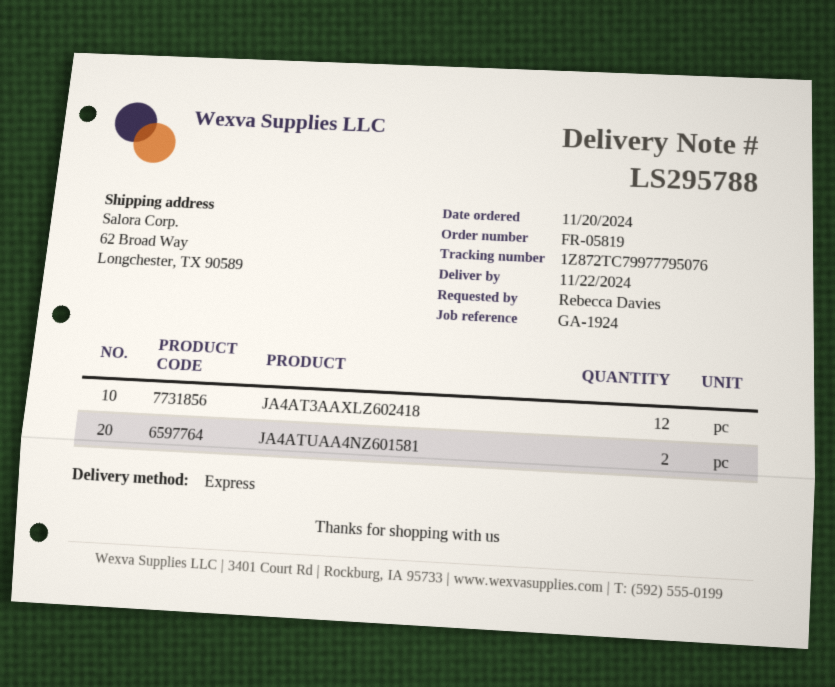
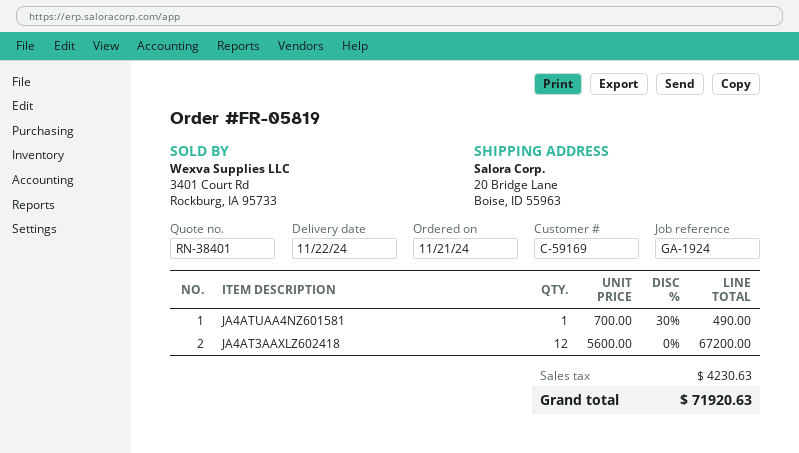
order date: 2024-11-20 -> 2024-11-21
ship to: 62 Broad Way, Longchester, TX 90589 -> 20 Bridge Lane, Boise, ID 55963
JA4ATUAA4NZ601581: 2 -> 1

